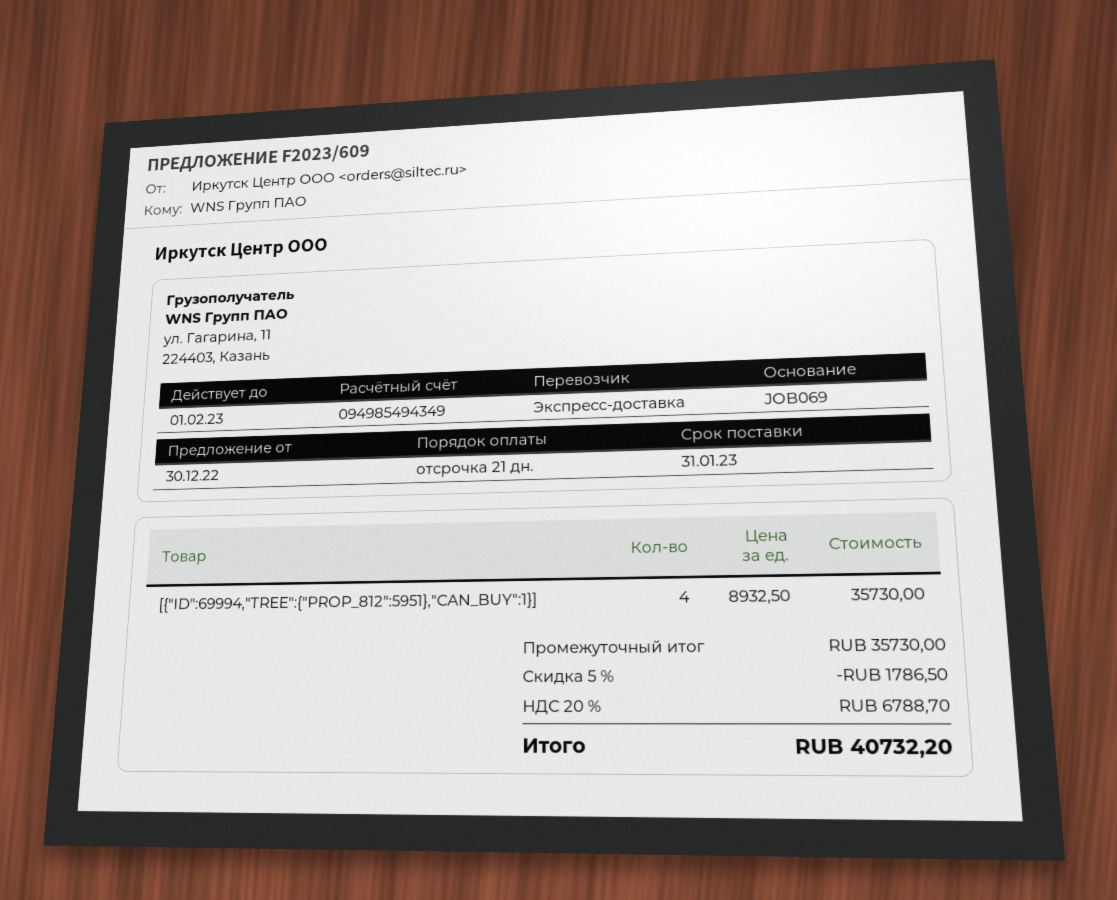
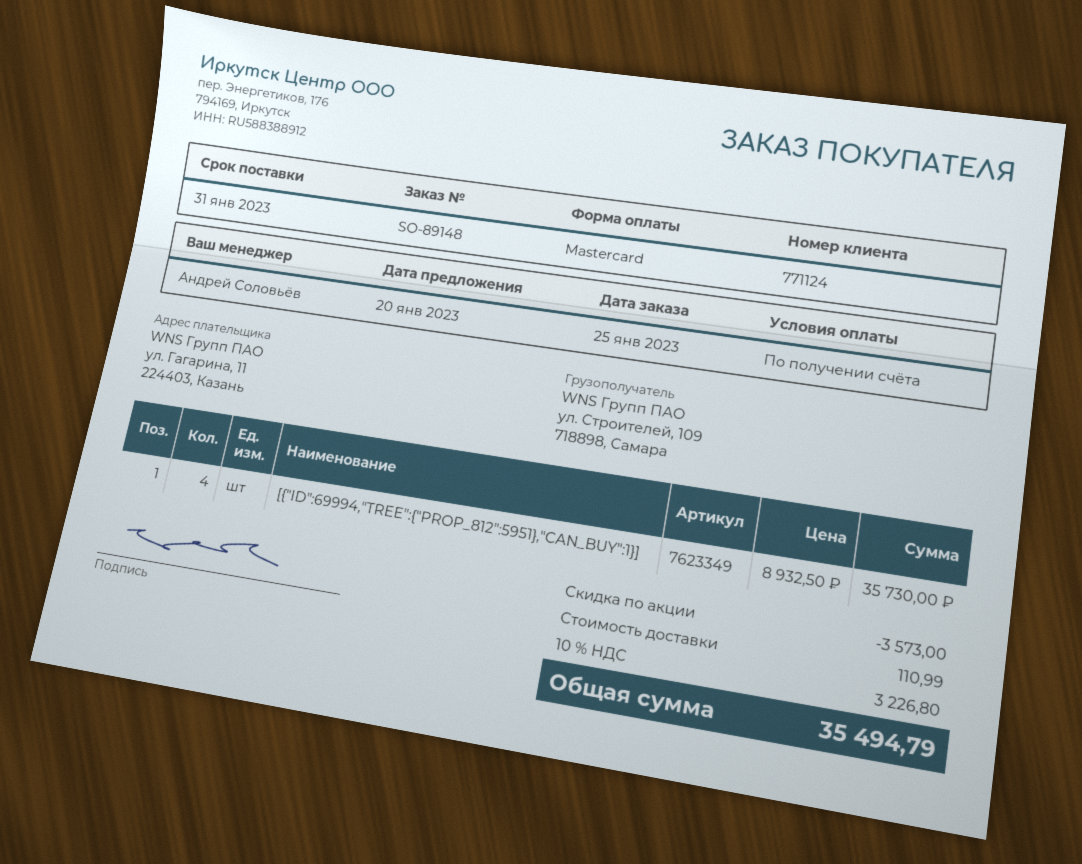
quote date: 2022-12-30 -> 2023-01-20
payment terms: 21 days -> on receipt
ship to: ул. Гагарина, 11, 224403, Казань -> ул. Строителей, 109, 718898, Самара
discount: 1786.50 -> 3573.00
shipping: none -> 110.99
tax: 20% = 6788.70 -> 10% = 3226.80
total: 40732.20 -> 35494.79

